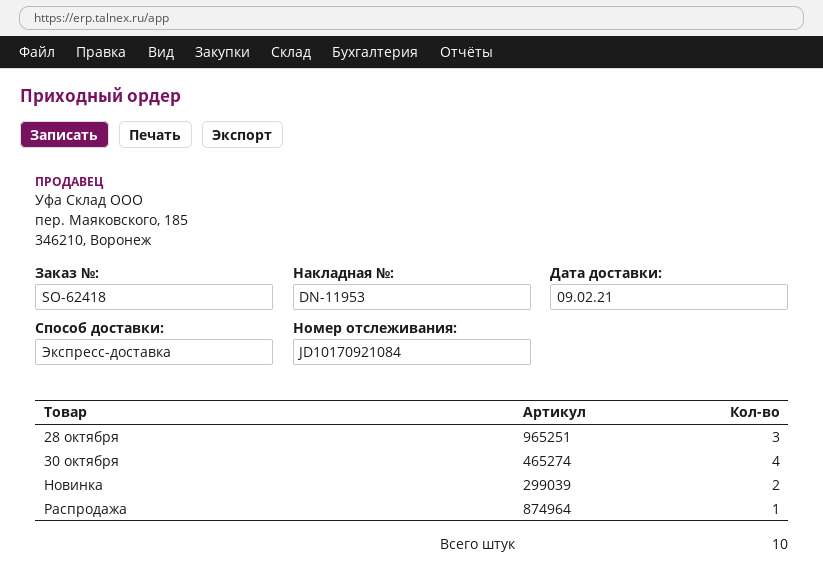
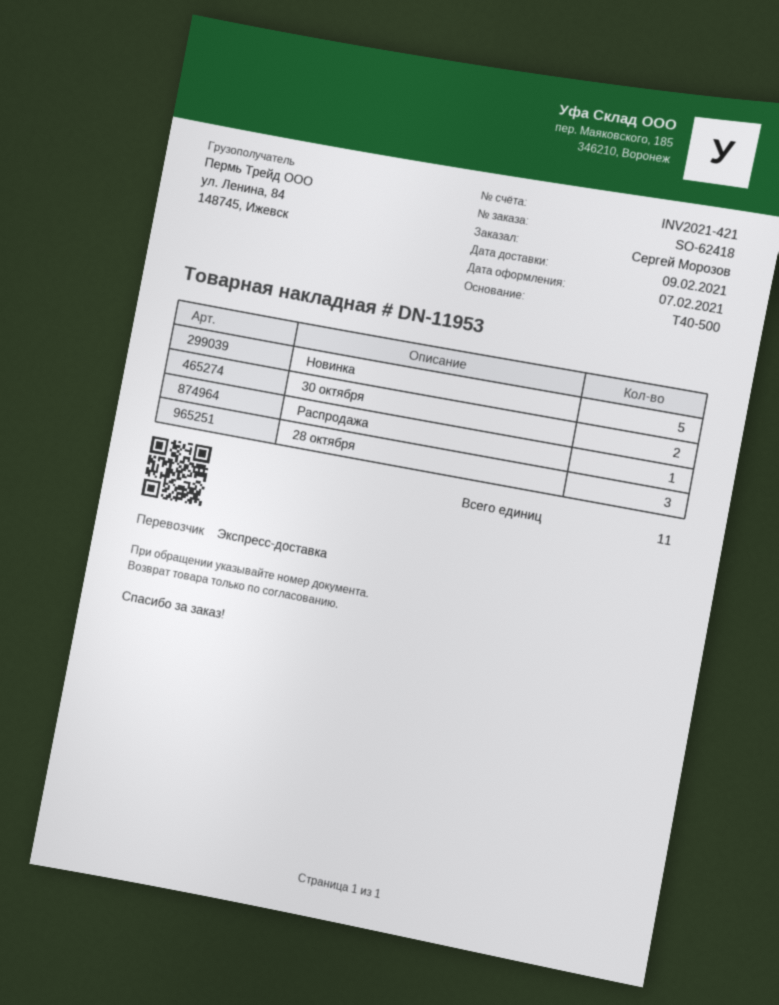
30 октября: 4 -> 2
Новинка: 2 -> 5
total quantity: 10 -> 11

